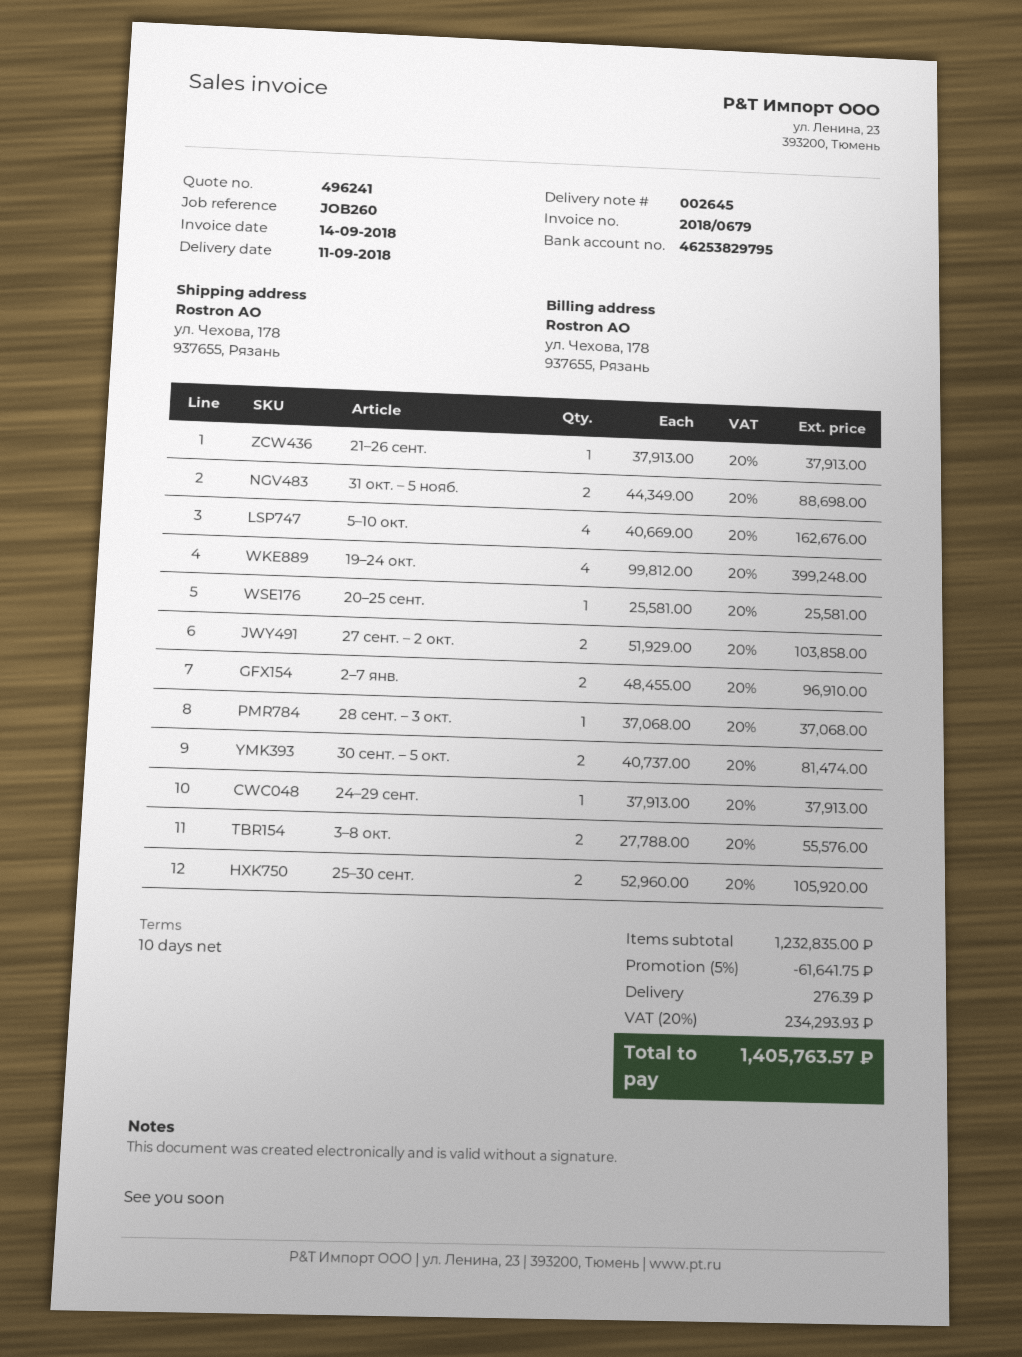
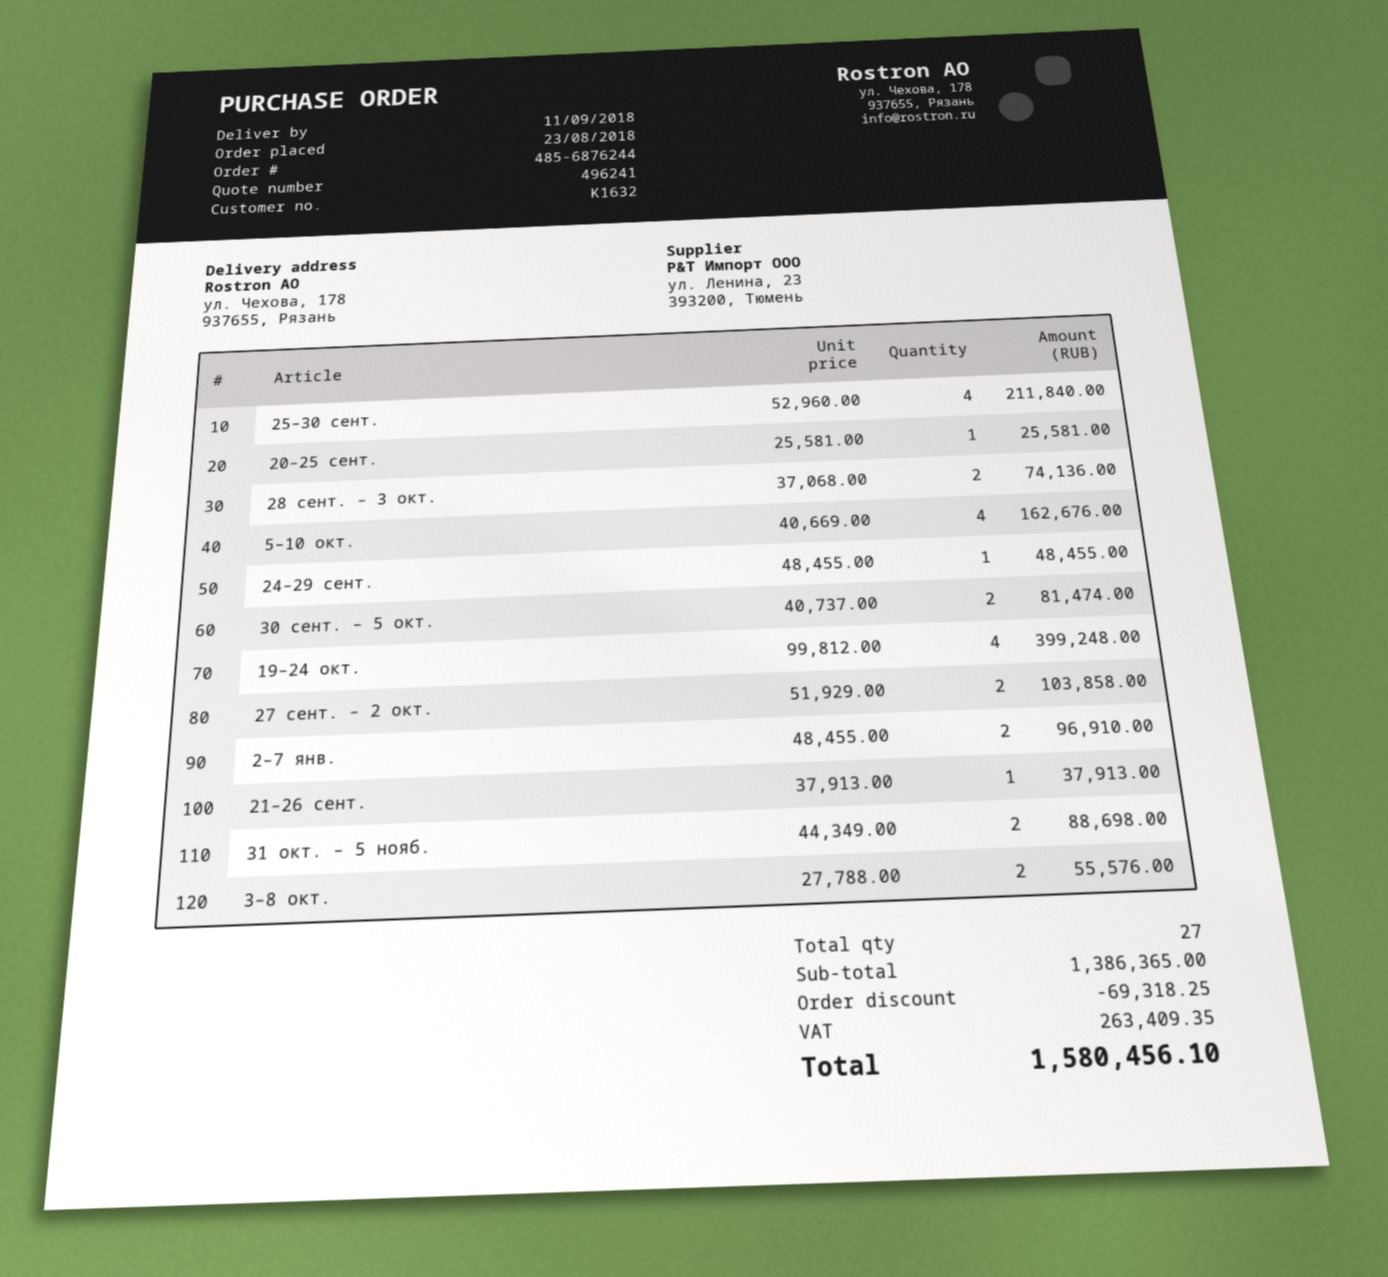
28 сент. – 3 окт.: 1 x 37068.00 = 37068.00 -> 2 x 37068.00 = 74136.00
24–29 сент.: 1 x 37913.00 = 37913.00 -> 1 x 48455.00 = 48455.00
25–30 сент.: 2 x 52960.00 = 105920.00 -> 4 x 52960.00 = 211840.00
subtotal: 1232835.00 -> 1386365.00
discount: 61641.75 -> 69318.25
shipping: 276.39 -> none
tax: 234293.93 -> 263409.35
total: 1405763.57 -> 1580456.10

